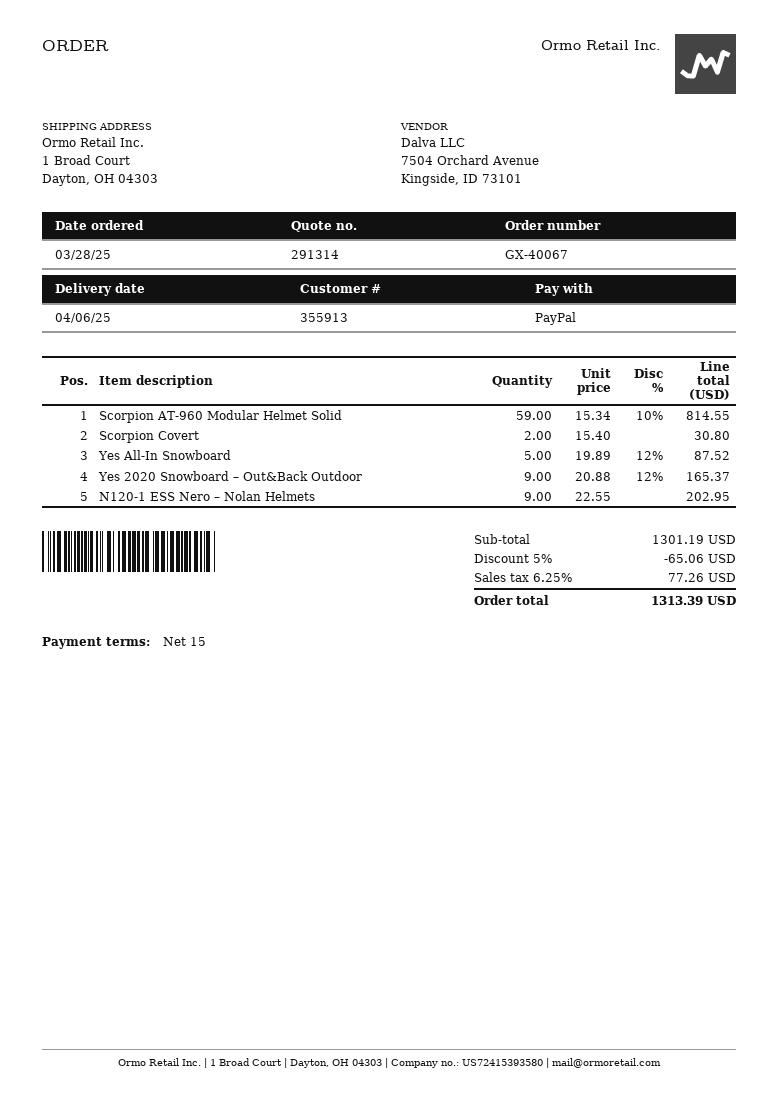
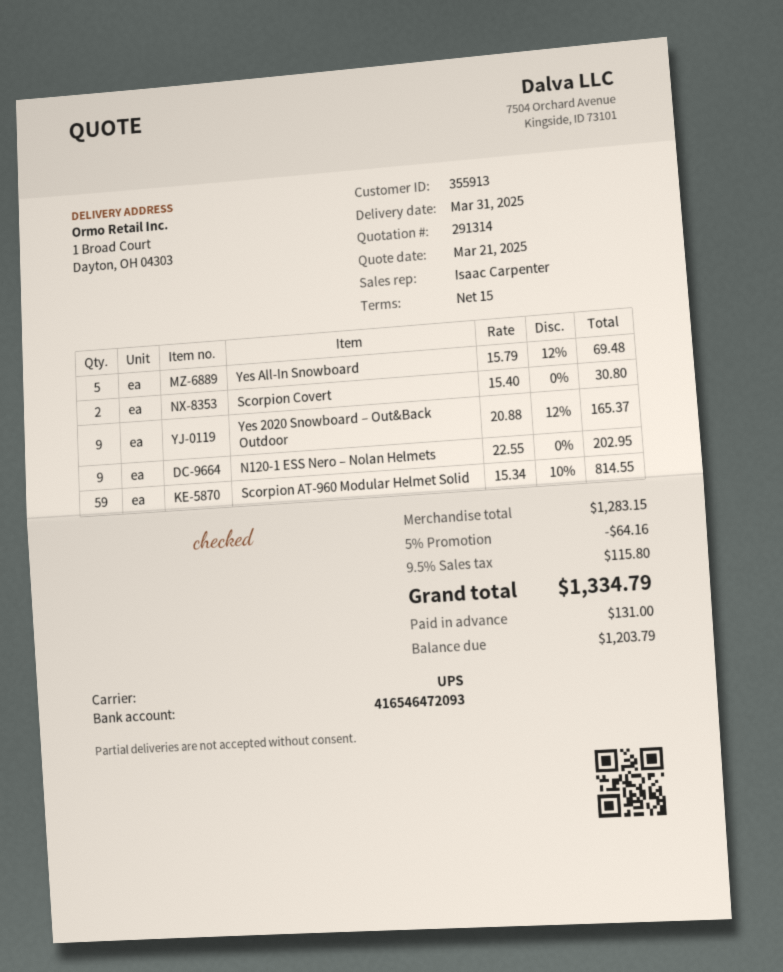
delivery date: 2025-04-06 -> 2025-03-31
Yes All-In Snowboard: 5 x 19.89 - 12% = 87.52 -> 5 x 15.79 - 12% = 69.48
subtotal: 1301.19 -> 1283.15
discount: 5% = 65.06 -> 5% = 64.16
tax: 6.25% = 77.26 -> 9.5% = 115.80
total: 1313.39 -> 1334.79

